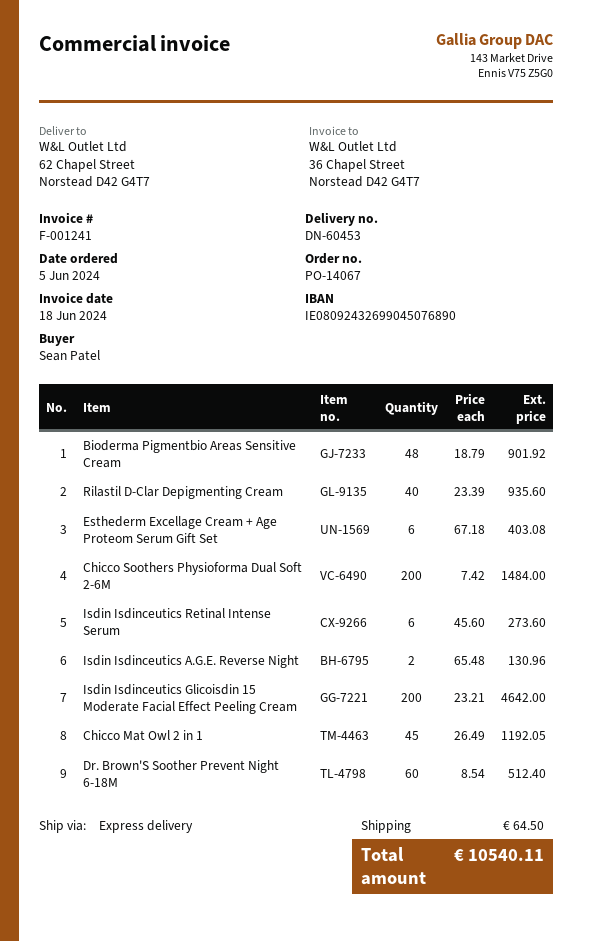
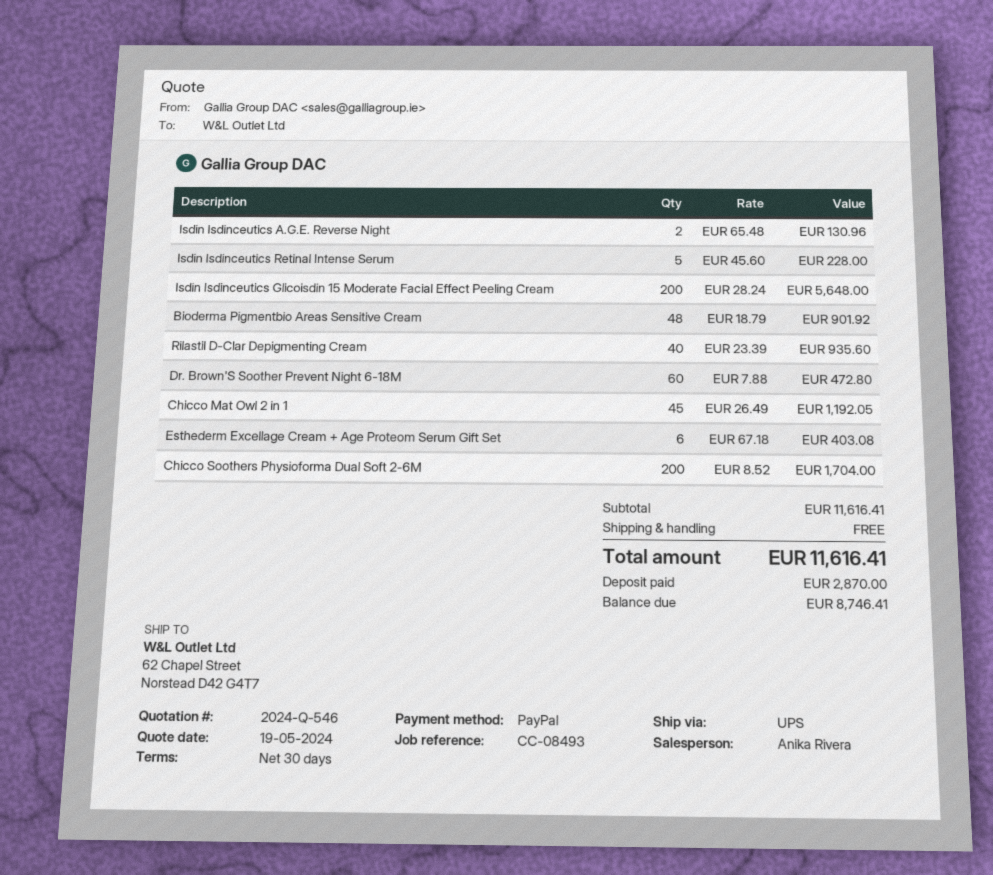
shipping method: express -> UPS
Chicco Soothers Physioforma Dual Soft 2-6M: 200 x 7.42 = 1484.00 -> 200 x 8.52 = 1704.00
Isdin Isdinceutics Retinal Intense Serum: 6 x 45.60 = 273.60 -> 5 x 45.60 = 228.00
Isdin Isdinceutics Glicoisdin 15 Moderate Facial Effect Peeling Cream: 200 x 23.21 = 4642.00 -> 200 x 28.24 = 5648.00
Dr. Brown'S Soother Prevent Night 6-18M: 60 x 8.54 = 512.40 -> 60 x 7.88 = 472.80
shipping: 64.50 -> 0.00
total: 10540.11 -> 11616.41

